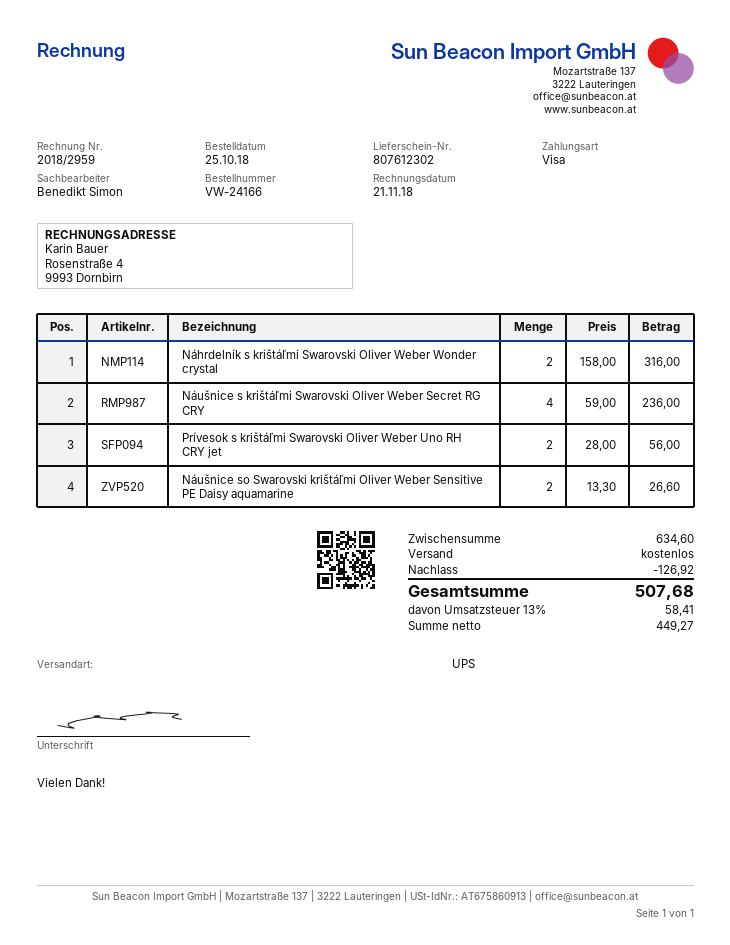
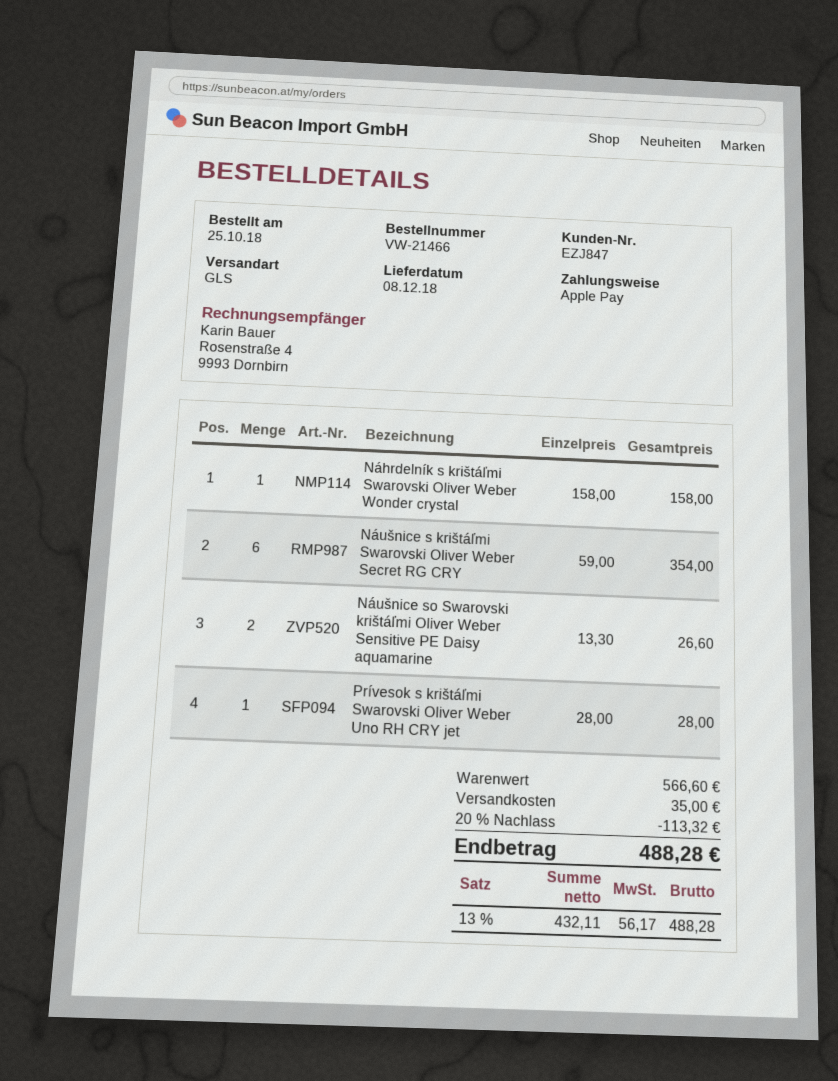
order number: VW-24166 -> VW-21466
payment method: Visa -> Apple Pay
shipping method: UPS -> GLS
Náhrdelník s krištáľmi Swarovski Oliver Weber Wonder crystal: 2 x 158.00 = 316.00 -> 1 x 158.00 = 158.00
Náušnice s krištáľmi Swarovski Oliver Weber Secret RG CRY: 4 x 59.00 = 236.00 -> 6 x 59.00 = 354.00
Prívesok s krištáľmi Swarovski Oliver Weber Uno RH CRY jet: 2 x 28.00 = 56.00 -> 1 x 28.00 = 28.00
subtotal: 634.60 -> 566.60
discount: 126.92 -> 113.32
shipping: 0.00 -> 35.00
net: 449.27 -> 432.11
tax: 13% = 58.41 -> 13% = 56.17
total: 507.68 -> 488.28

